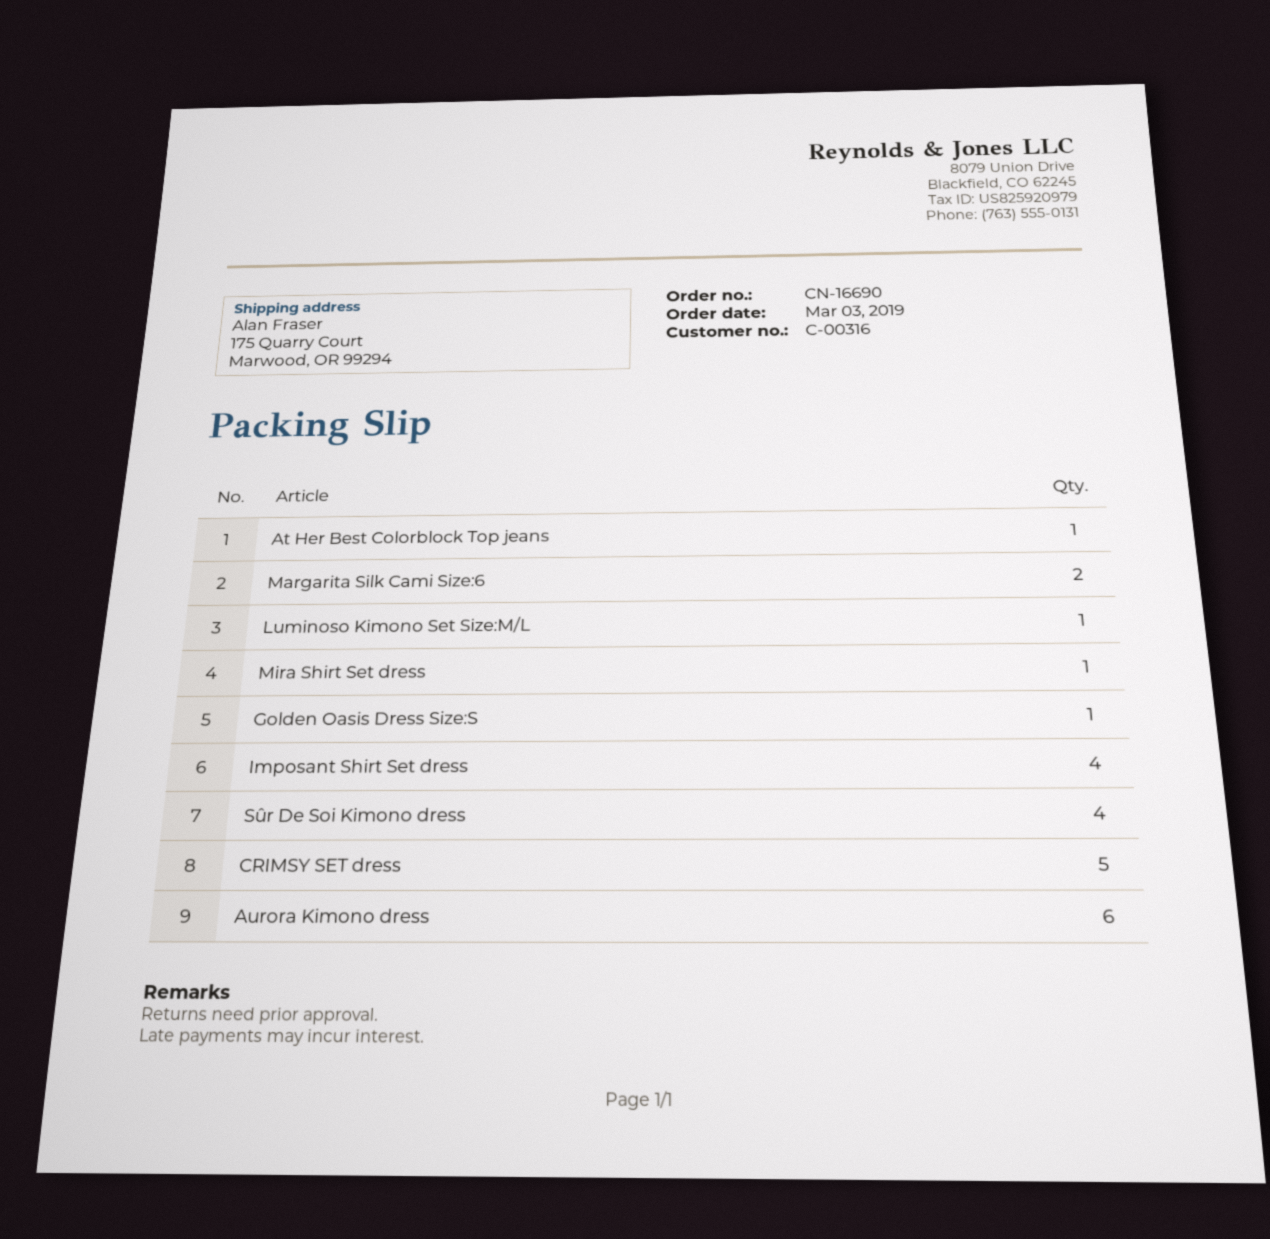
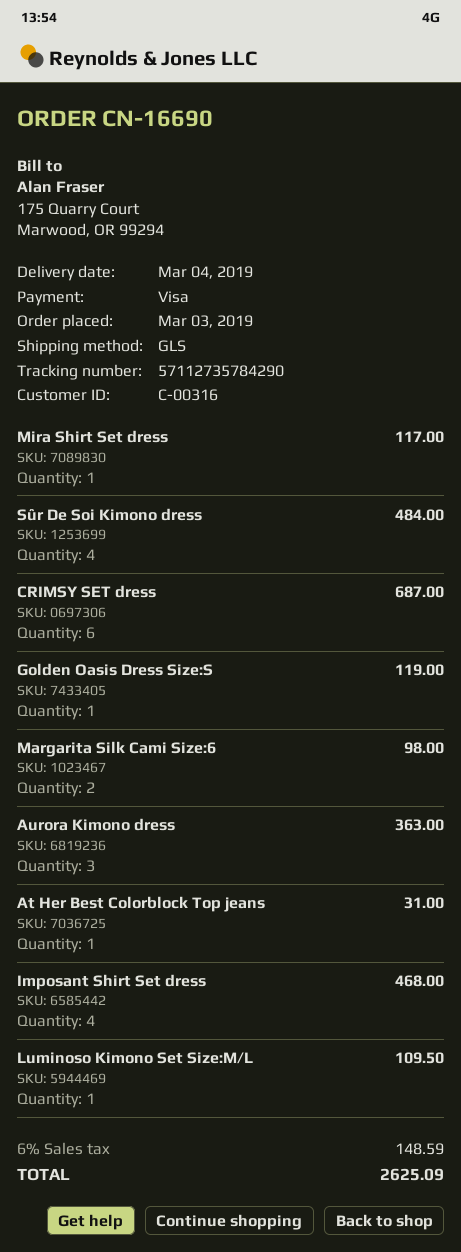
CRIMSY SET dress: 5 -> 6
Aurora Kimono dress: 6 -> 3

